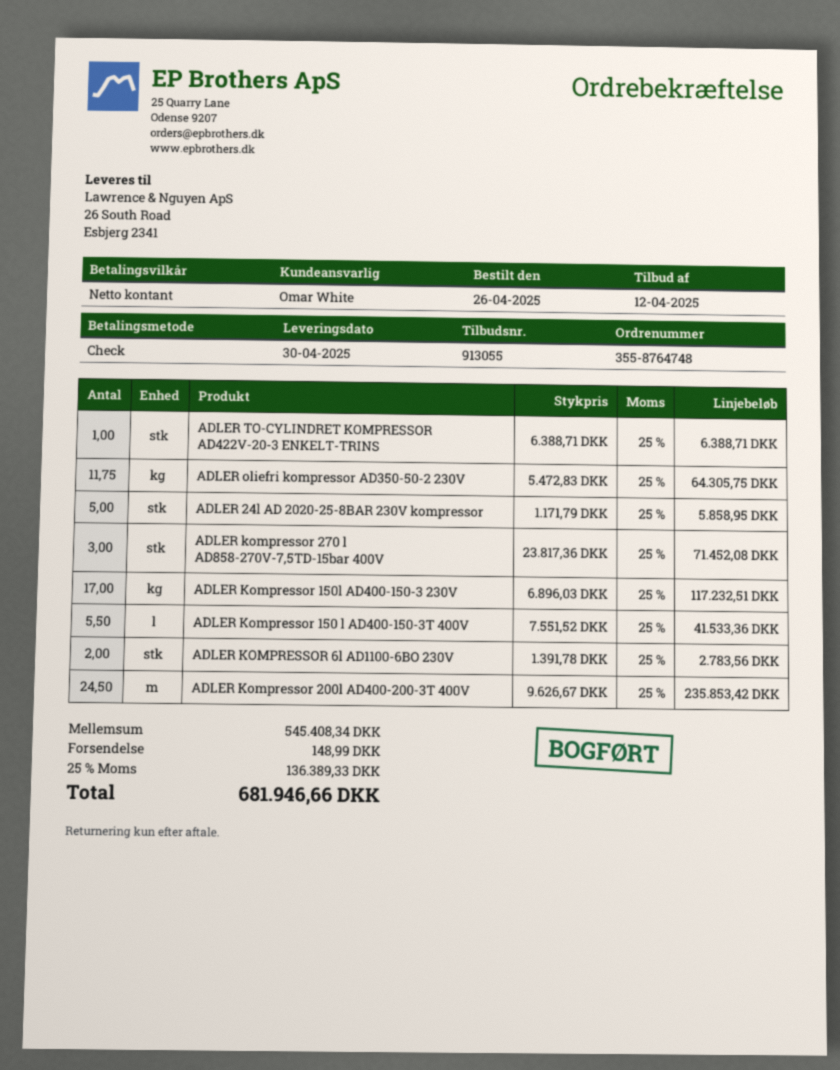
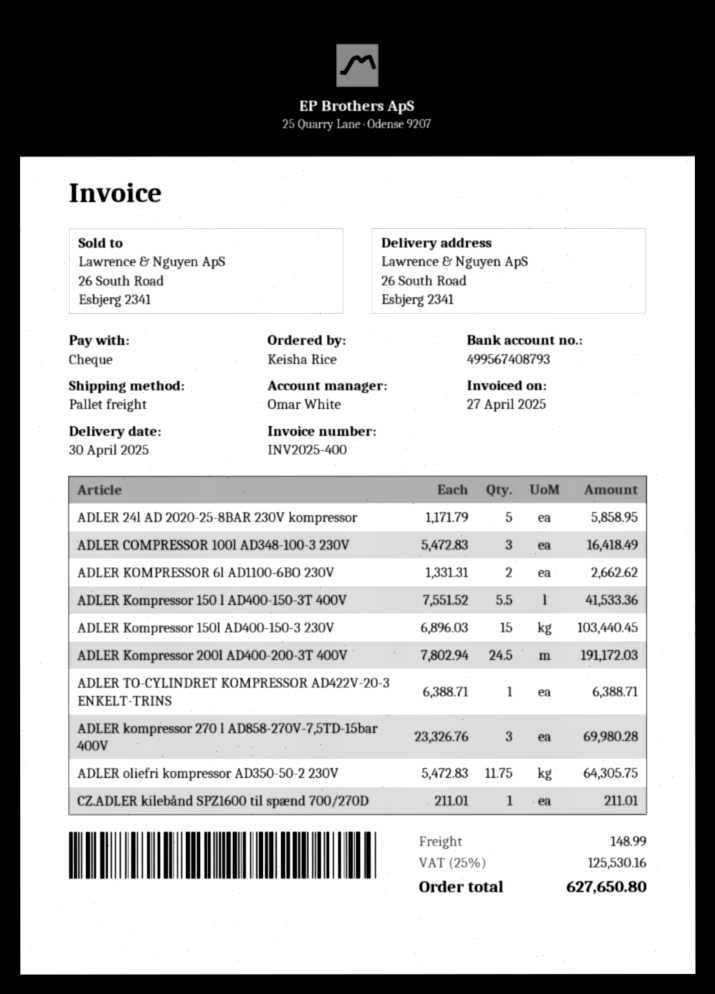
ADLER kompressor 270 l AD858-270V-7,5TD-15bar 400V: 3 x 23817.36 = 71452.08 -> 3 x 23326.76 = 69980.28
ADLER Kompressor 150l AD400-150-3 230V: 17 x 6896.03 = 117232.51 -> 15 x 6896.03 = 103440.45
ADLER KOMPRESSOR 6l AD1100-6BO 230V: 2 x 1391.78 = 2783.56 -> 2 x 1331.31 = 2662.62
ADLER Kompressor 200l AD400-200-3T 400V: 24.5 x 9626.67 = 235853.42 -> 24.5 x 7802.94 = 191172.03
ADLER COMPRESSOR 100l AD348-100-3 230V: none -> 3 x 5472.83 = 16418.49
CZ.ADLER kilebånd SPZ1600 til spænd 700/270D: none -> 1 x 211.01 = 211.01
tax: 25% = 136389.33 -> 25% = 125530.16
total: 681946.66 -> 627650.80

